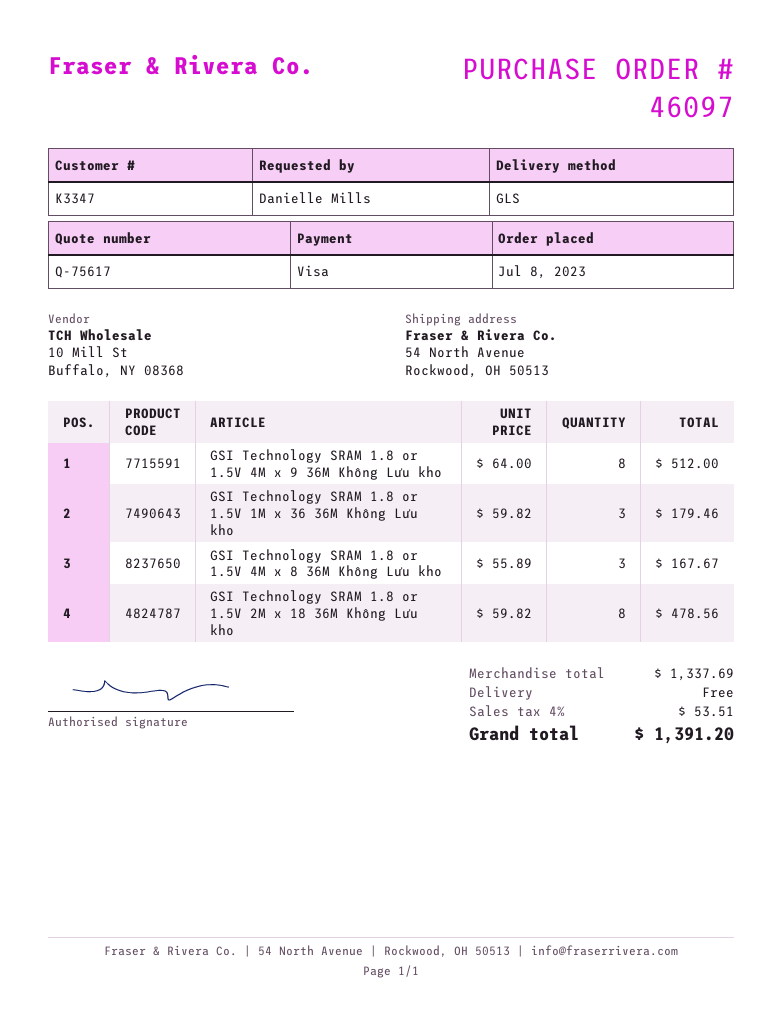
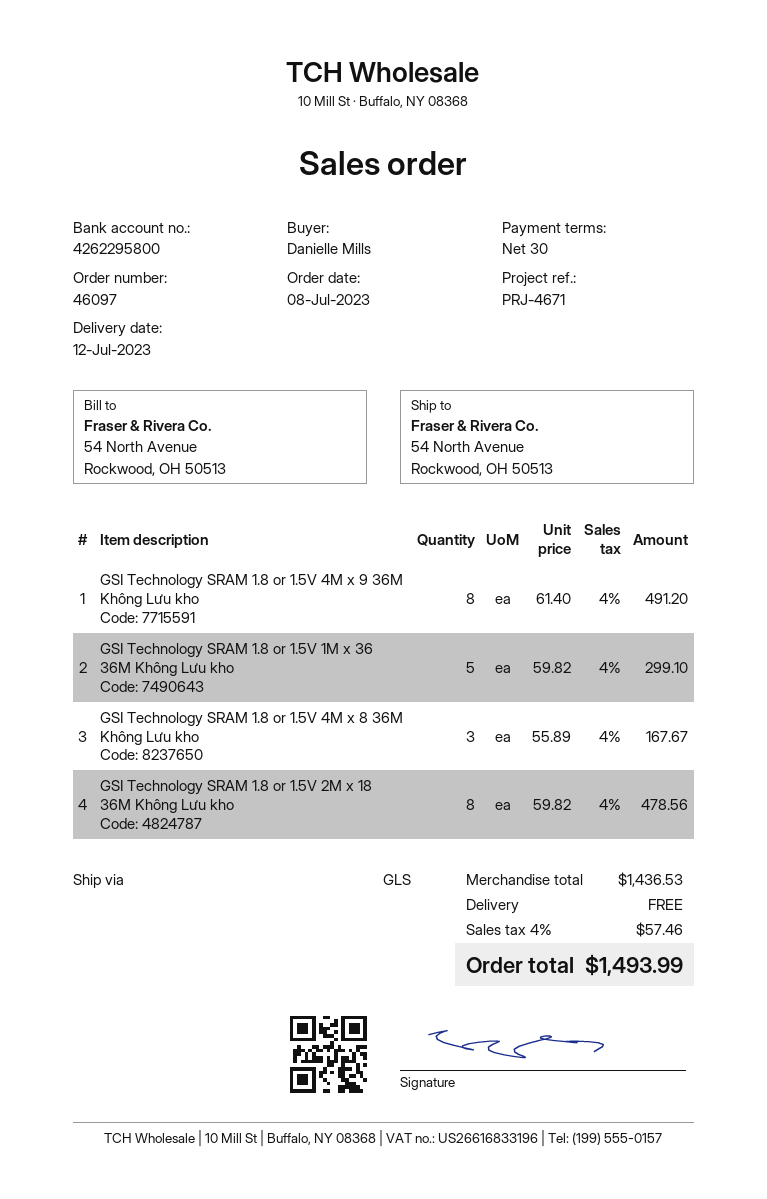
GSI Technology SRAM 1.8 or 1.5V 4M x 9 36M Không Lưu kho: 8 x 64.00 = 512.00 -> 8 x 61.40 = 491.20
GSI Technology SRAM 1.8 or 1.5V 1M x 36 36M Không Lưu kho: 3 x 59.82 = 179.46 -> 5 x 59.82 = 299.10
subtotal: 1337.69 -> 1436.53
tax: 4% = 53.51 -> 4% = 57.46
total: 1391.20 -> 1493.99

